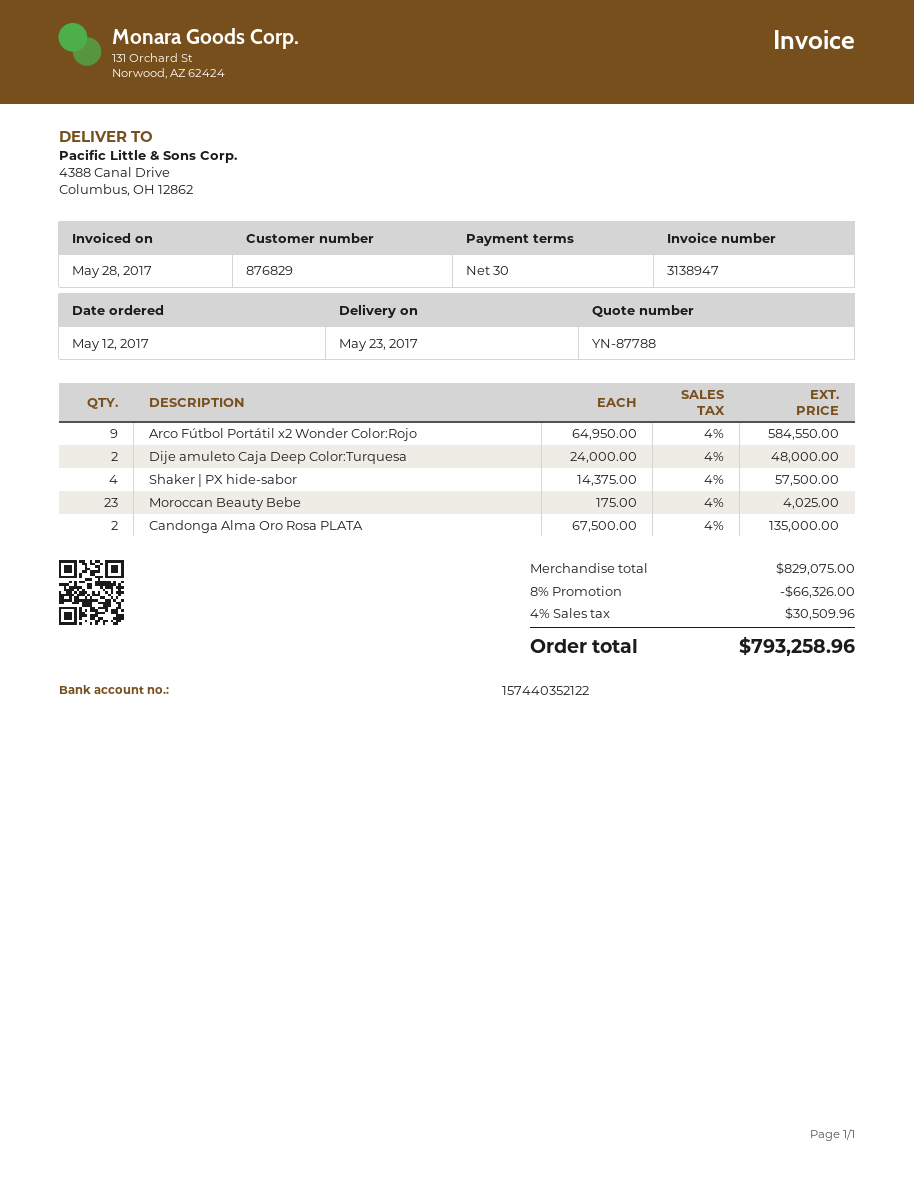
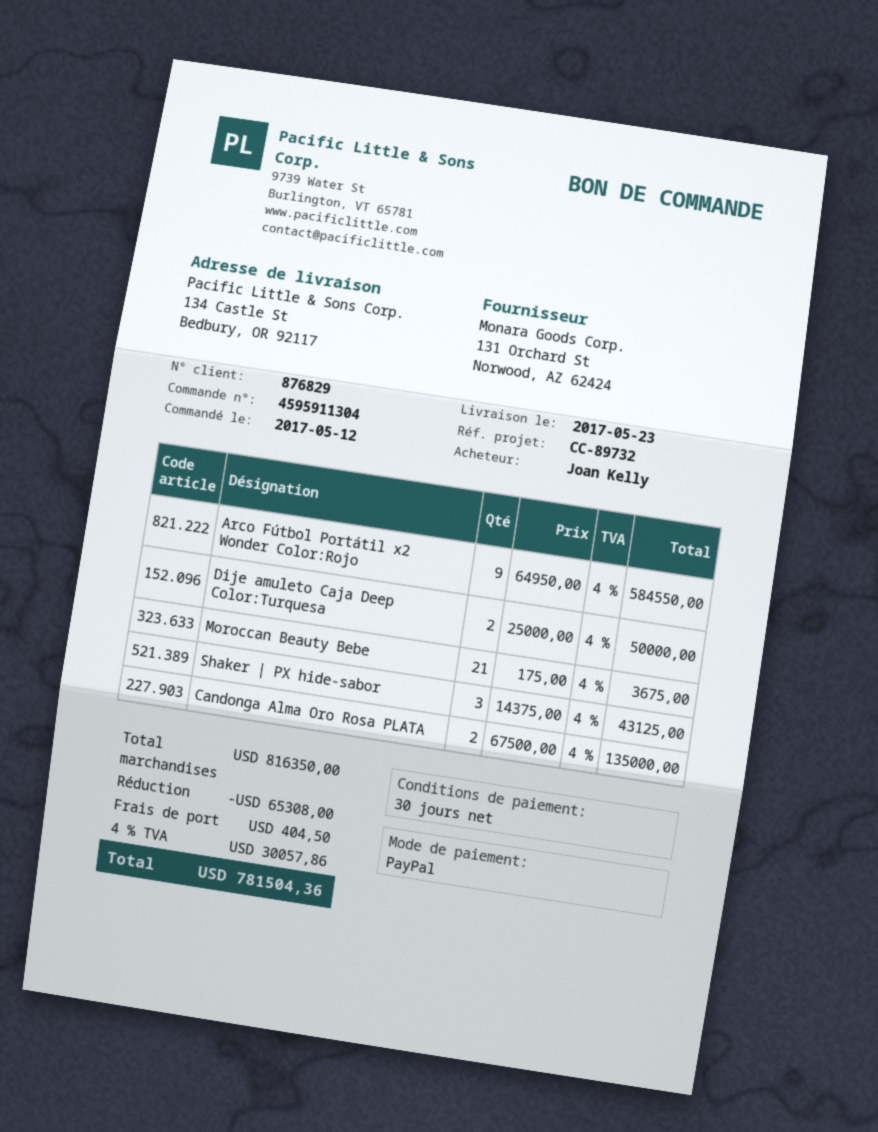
ship to: 4388 Canal Drive, Columbus, OH 12862 -> 134 Castle St, Bedbury, OR 92117
Dije amuleto Caja Deep Color:Turquesa: 2 x 24000.00 = 48000.00 -> 2 x 25000.00 = 50000.00
Shaker | PX hide-sabor: 4 x 14375.00 = 57500.00 -> 3 x 14375.00 = 43125.00
Moroccan Beauty Bebe: 23 x 175.00 = 4025.00 -> 21 x 175.00 = 3675.00
subtotal: 829075.00 -> 816350.00
discount: 66326.00 -> 65308.00
shipping: none -> 404.50
tax: 4% = 30509.96 -> 4% = 30057.86
total: 793258.96 -> 781504.36

